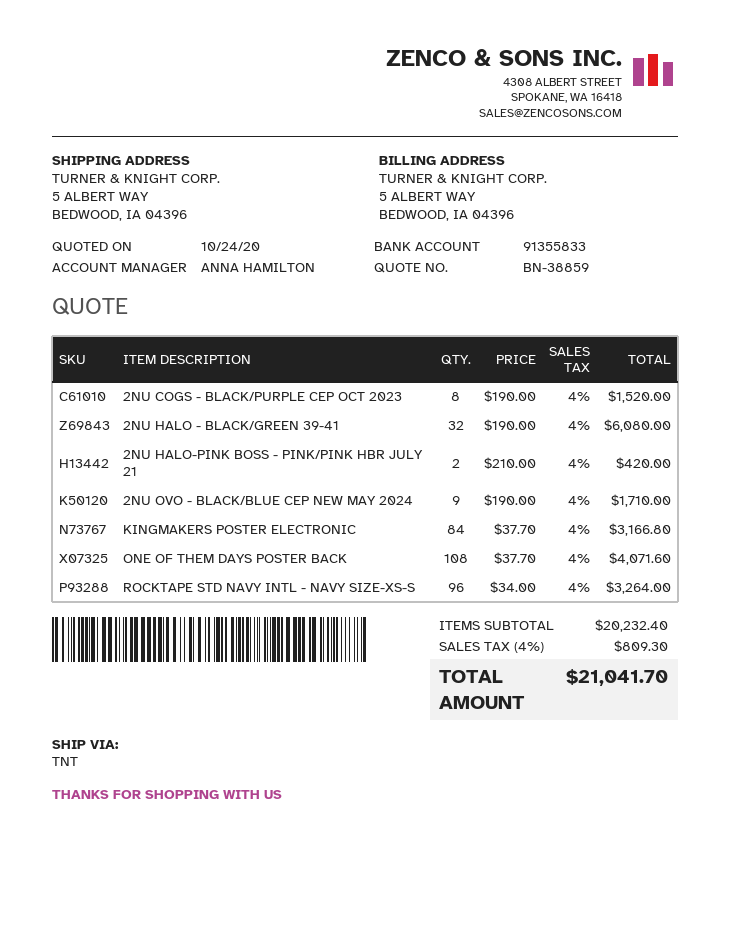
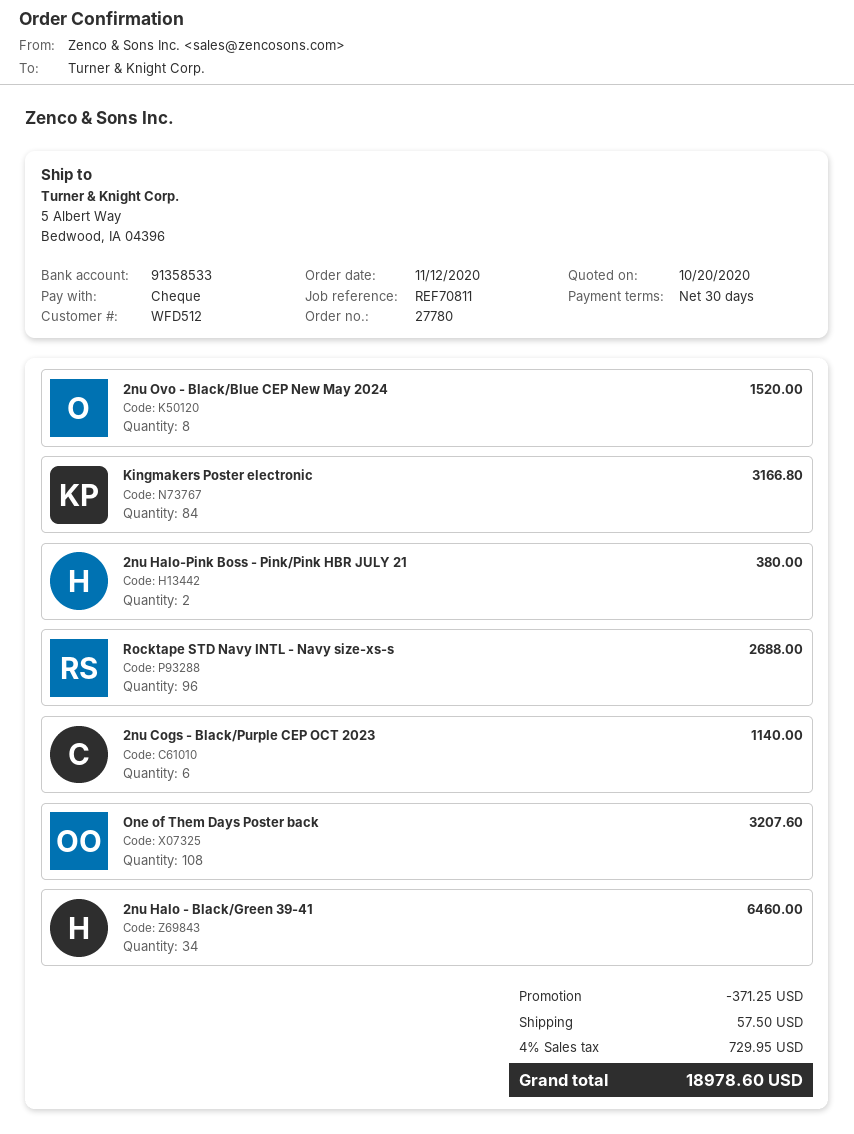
quote date: 2020-10-24 -> 2020-10-20
bank account: 91355833 -> 91358533
2NU COGS - BLACK/PURPLE CEP OCT 2023: 8 for 1520.00 -> 6 for 1140.00
2NU HALO - BLACK/GREEN 39-41: 32 for 6080.00 -> 34 for 6460.00
2NU HALO-PINK BOSS - PINK/PINK HBR JULY 21: 2 for 420.00 -> 2 for 380.00
2NU OVO - BLACK/BLUE CEP NEW MAY 2024: 9 for 1710.00 -> 8 for 1520.00
ONE OF THEM DAYS POSTER BACK: 108 for 4071.60 -> 108 for 3207.60
ROCKTAPE STD NAVY INTL - NAVY SIZE-XS-S: 96 for 3264.00 -> 96 for 2688.00
discount: none -> 371.25
shipping: none -> 57.50
tax: 4% = 809.30 -> 4% = 729.95
total: 21041.70 -> 18978.60

